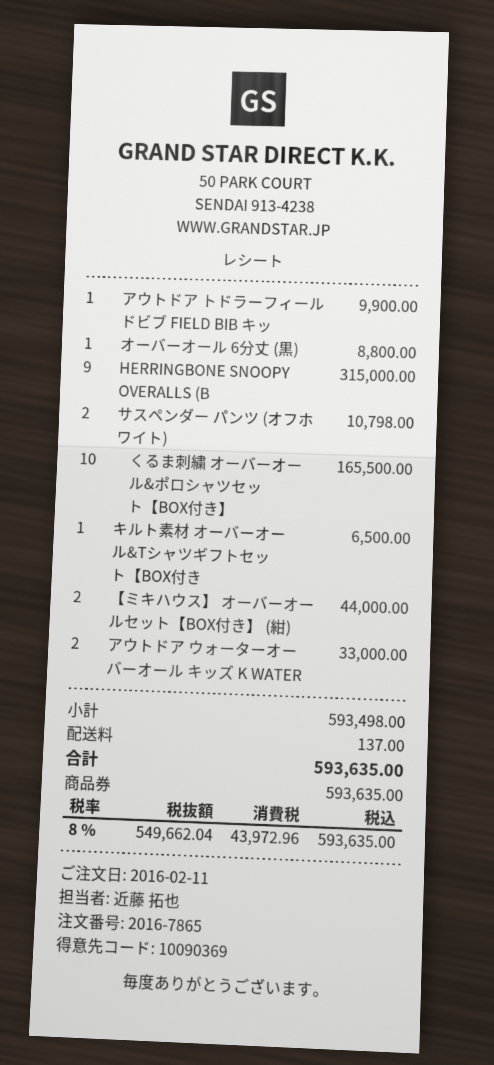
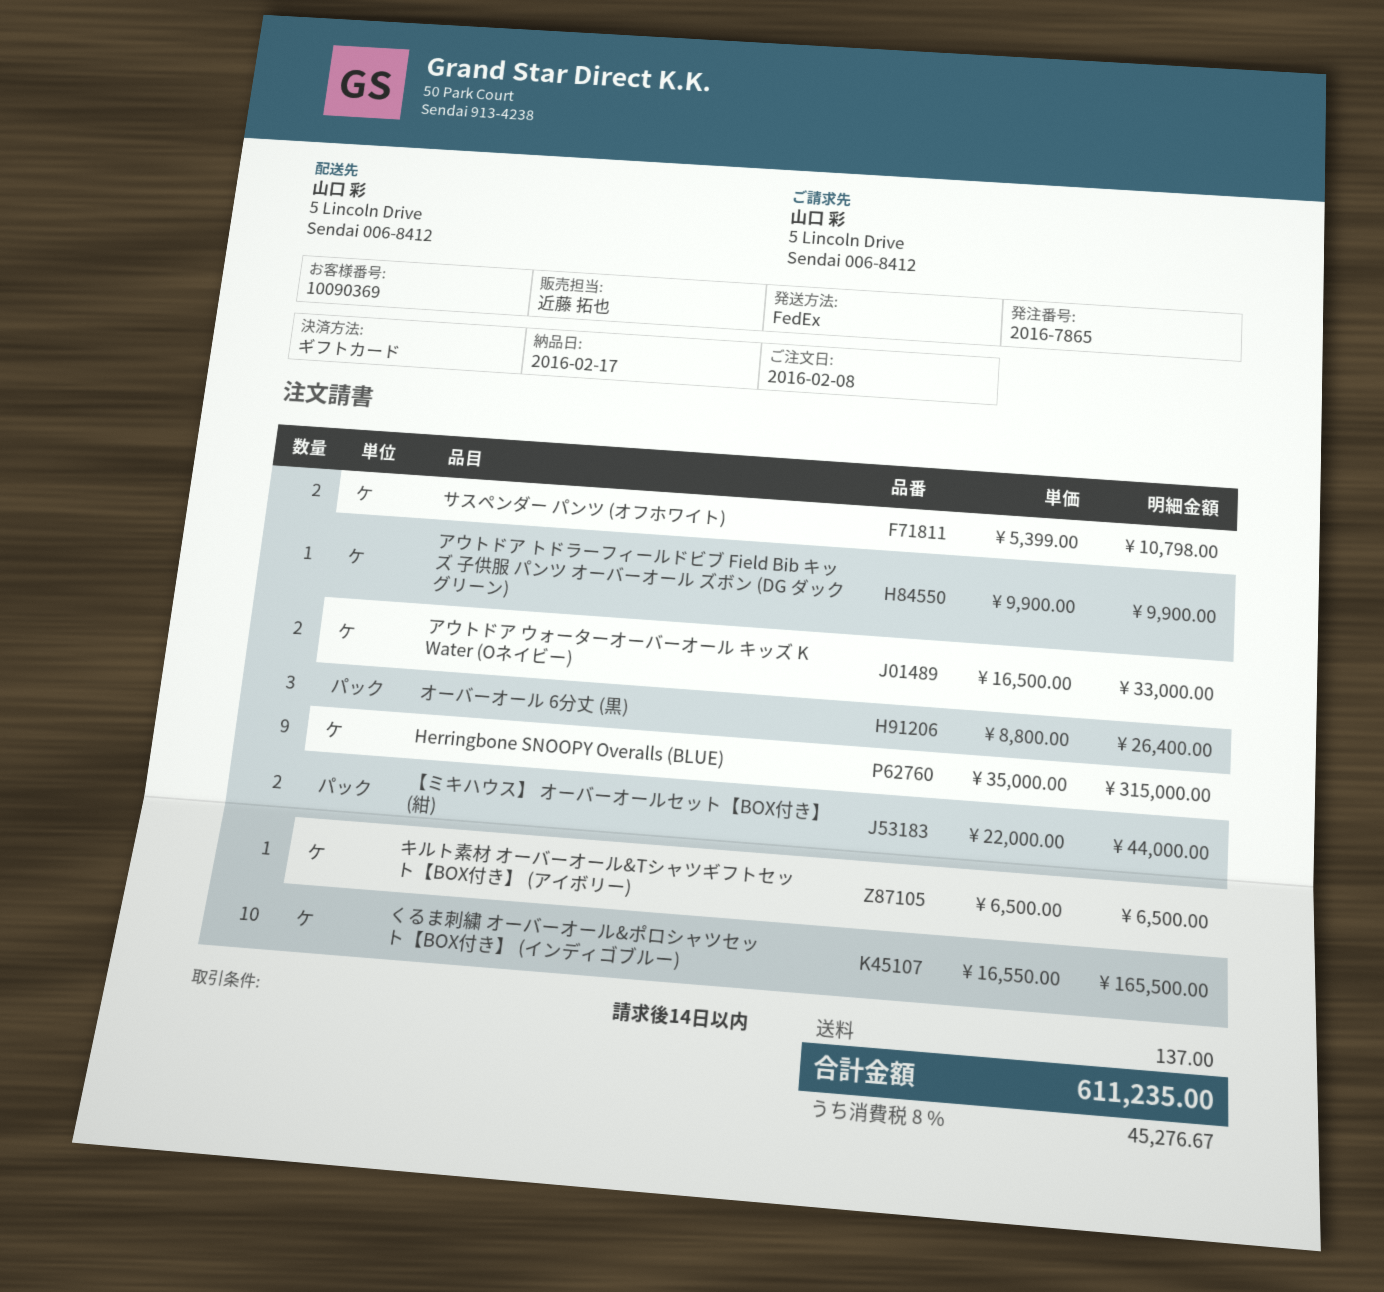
order date: 2016-02-11 -> 2016-02-08
オーバーオール 6分丈 (黒): 1 for 8800.00 -> 3 for 26400.00
tax: 8% = 43972.96 -> 8% = 45276.67
total: 593635.00 -> 611235.00

